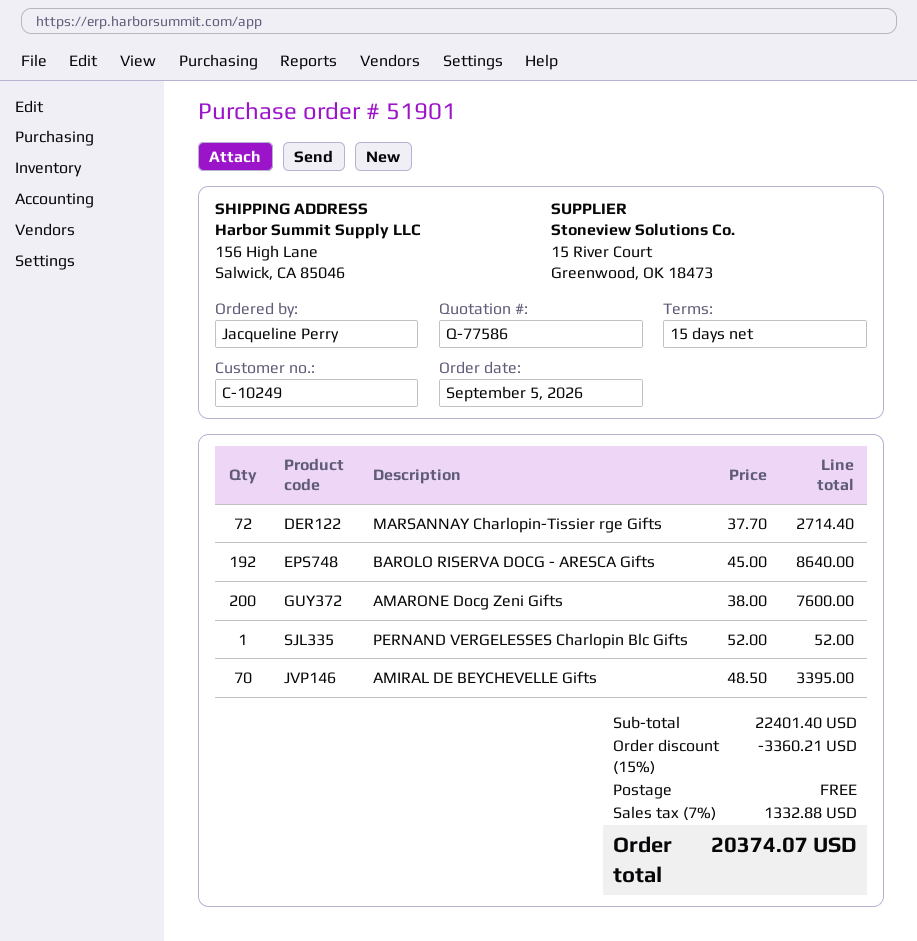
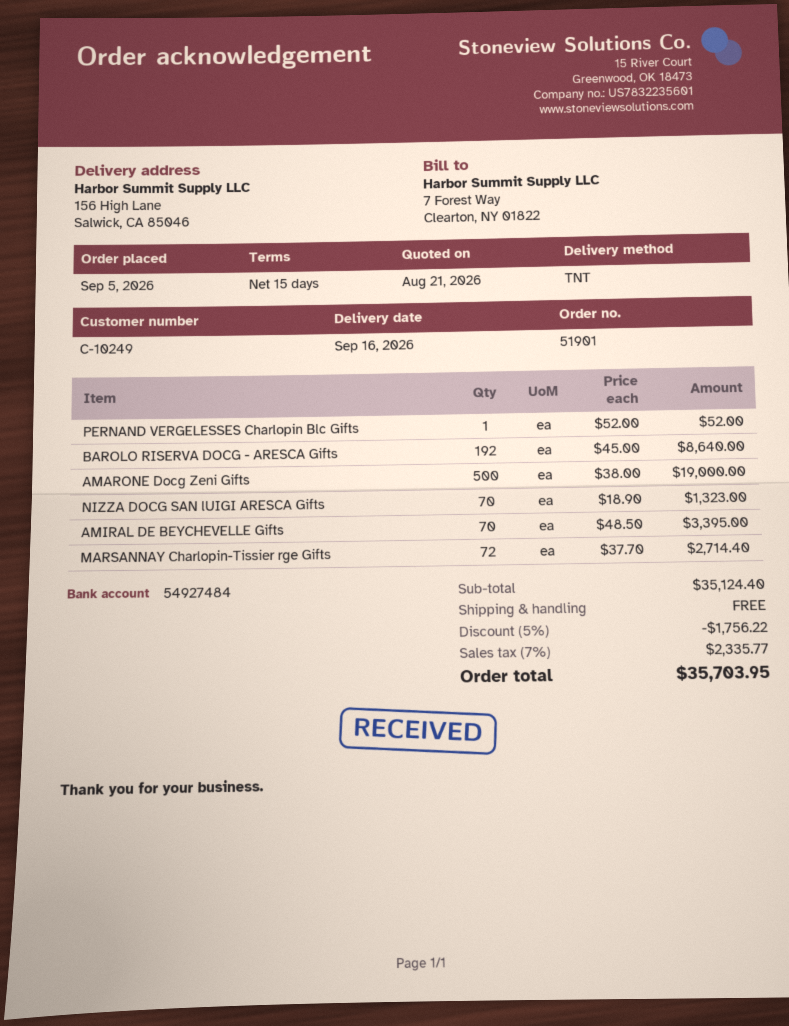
AMARONE Docg Zeni Gifts: 200 x 38.00 = 7600.00 -> 500 x 38.00 = 19000.00
NIZZA DOCG SAN lUIGI ARESCA Gifts: none -> 70 x 18.90 = 1323.00
subtotal: 22401.40 -> 35124.40
discount: 15% = 3360.21 -> 5% = 1756.22
tax: 7% = 1332.88 -> 7% = 2335.77
total: 20374.07 -> 35703.95

